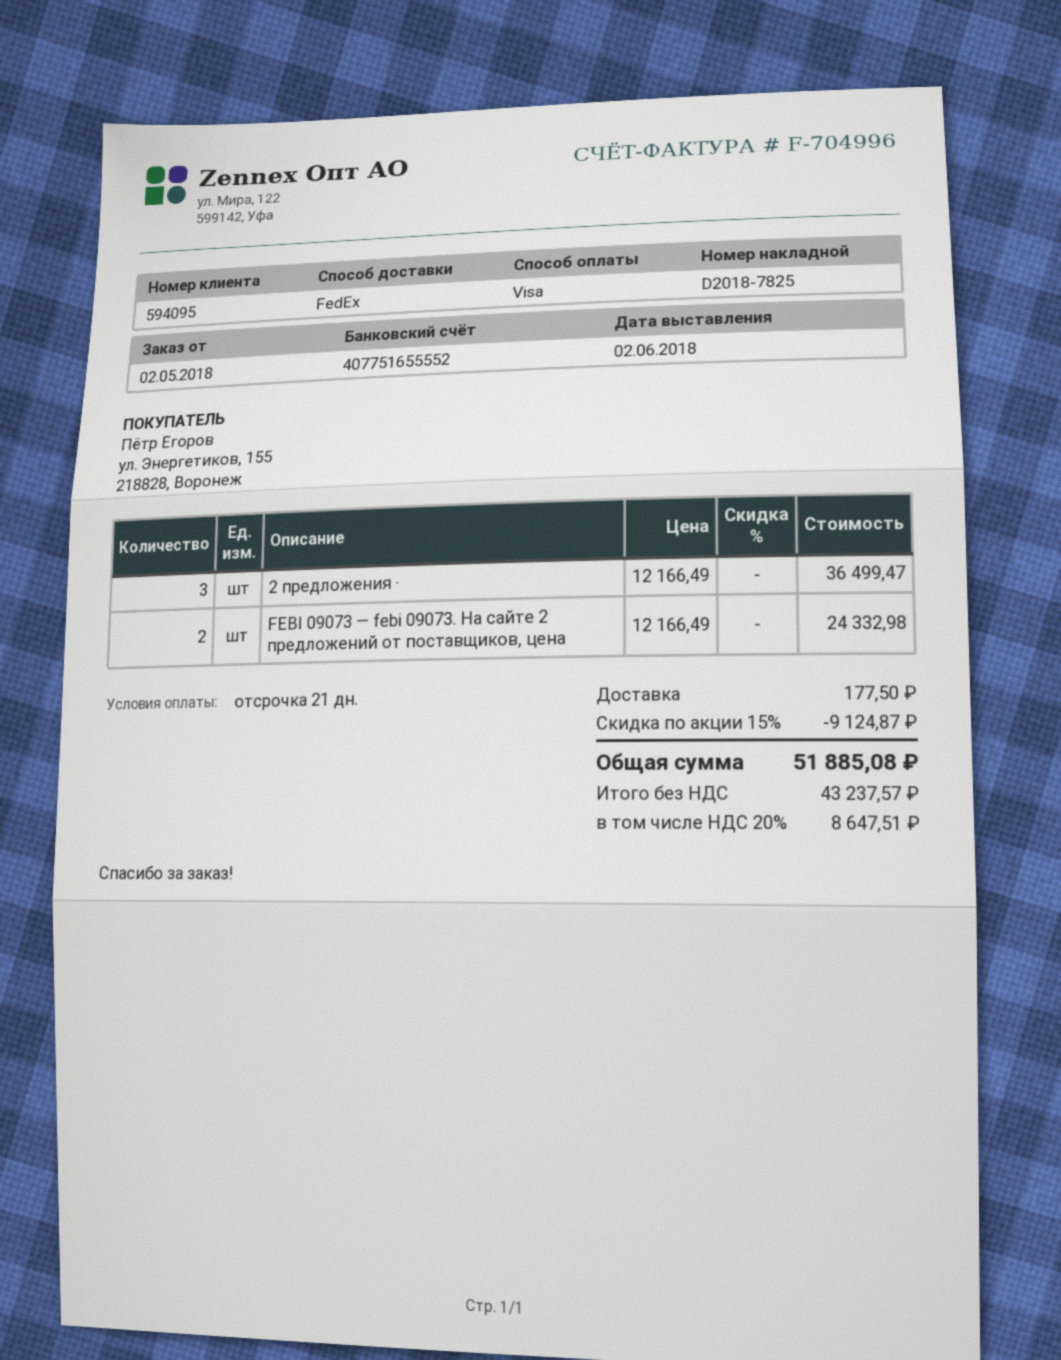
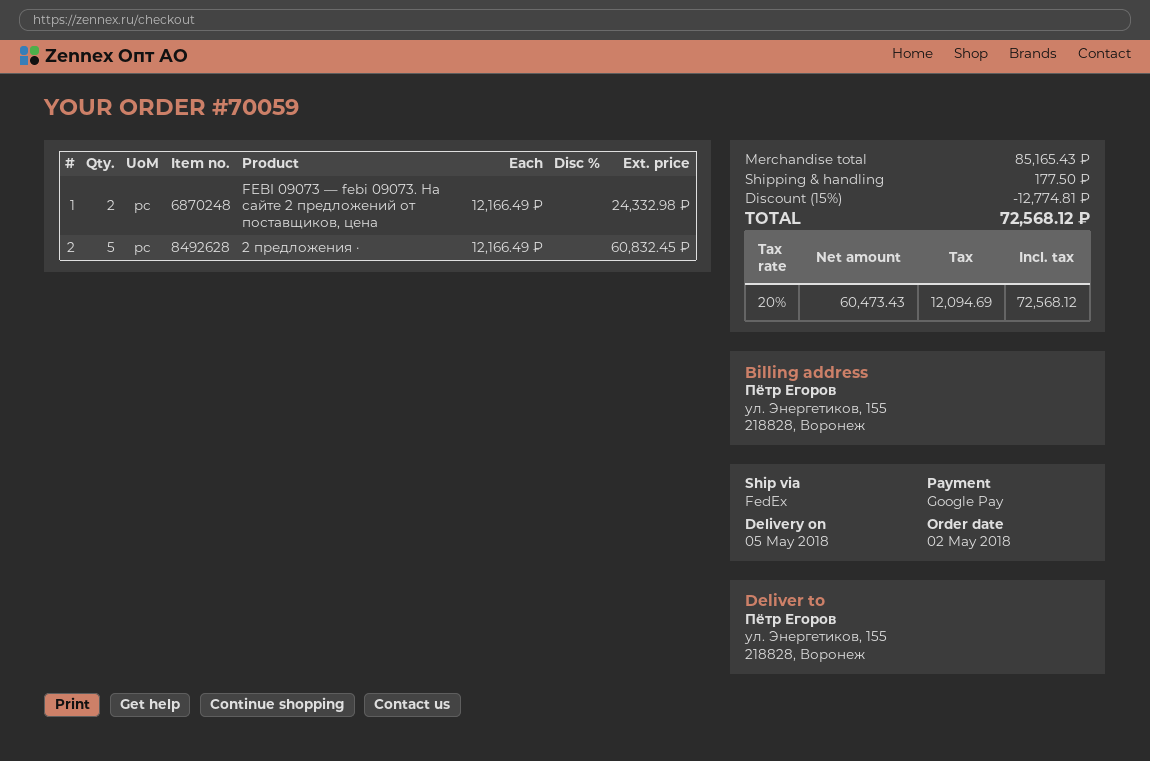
payment method: Visa -> Google Pay
2 предложения ·: 3 x 12166.49 = 36499.47 -> 5 x 12166.49 = 60832.45
discount: 15% = 9124.87 -> 15% = 12774.81
net: 43237.57 -> 60473.43
tax: 20% = 8647.51 -> 20% = 12094.69
total: 51885.08 -> 72568.12

